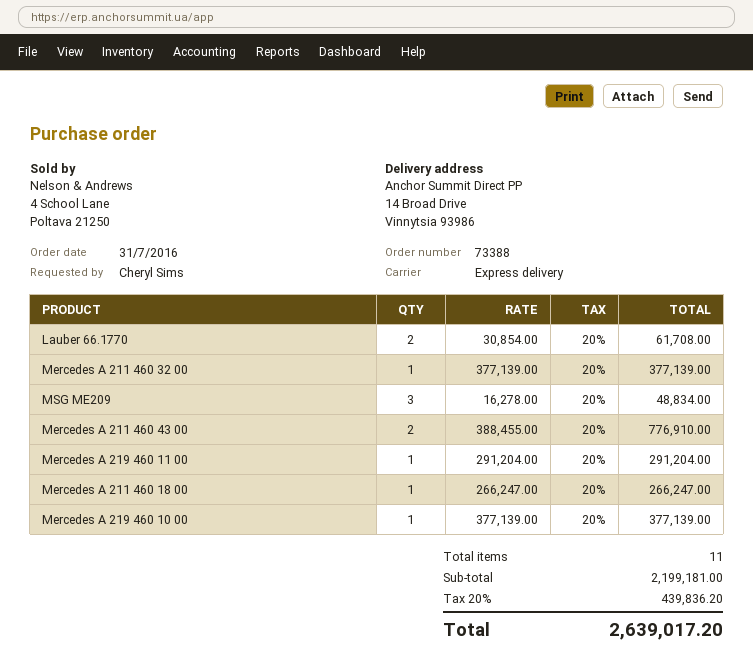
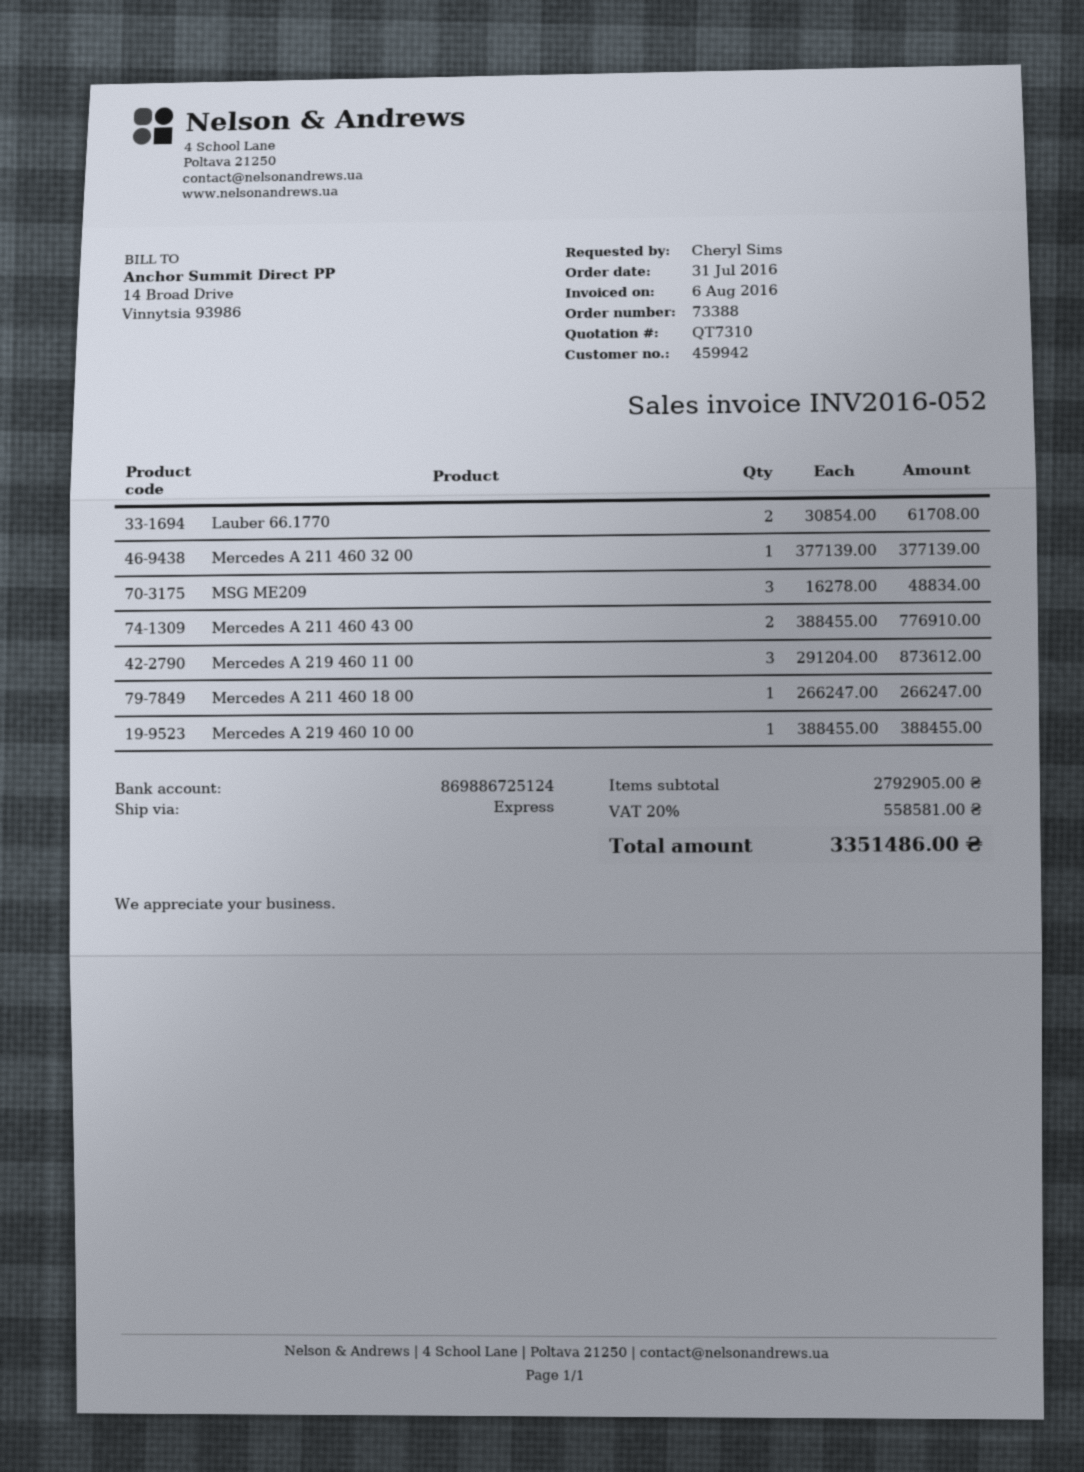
Mercedes A 219 460 11 00: 1 x 291204.00 = 291204.00 -> 3 x 291204.00 = 873612.00
Mercedes A 219 460 10 00: 1 x 377139.00 = 377139.00 -> 1 x 388455.00 = 388455.00
subtotal: 2199181.00 -> 2792905.00
tax: 20% = 439836.20 -> 20% = 558581.00
total: 2639017.20 -> 3351486.00

